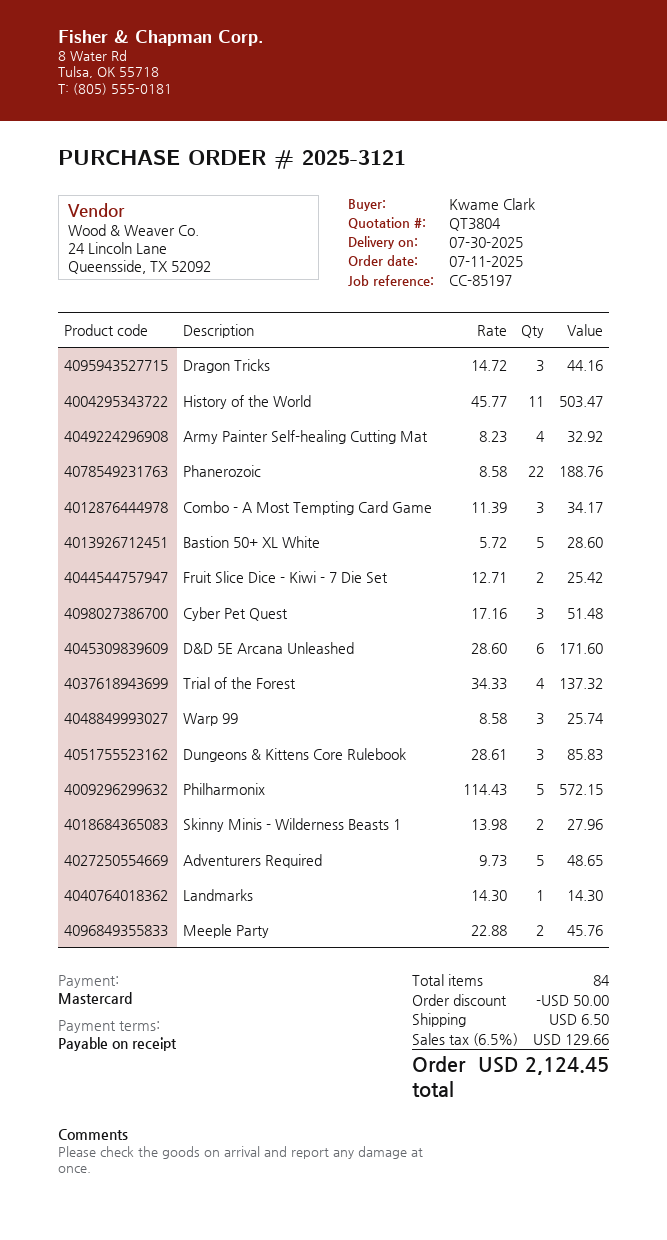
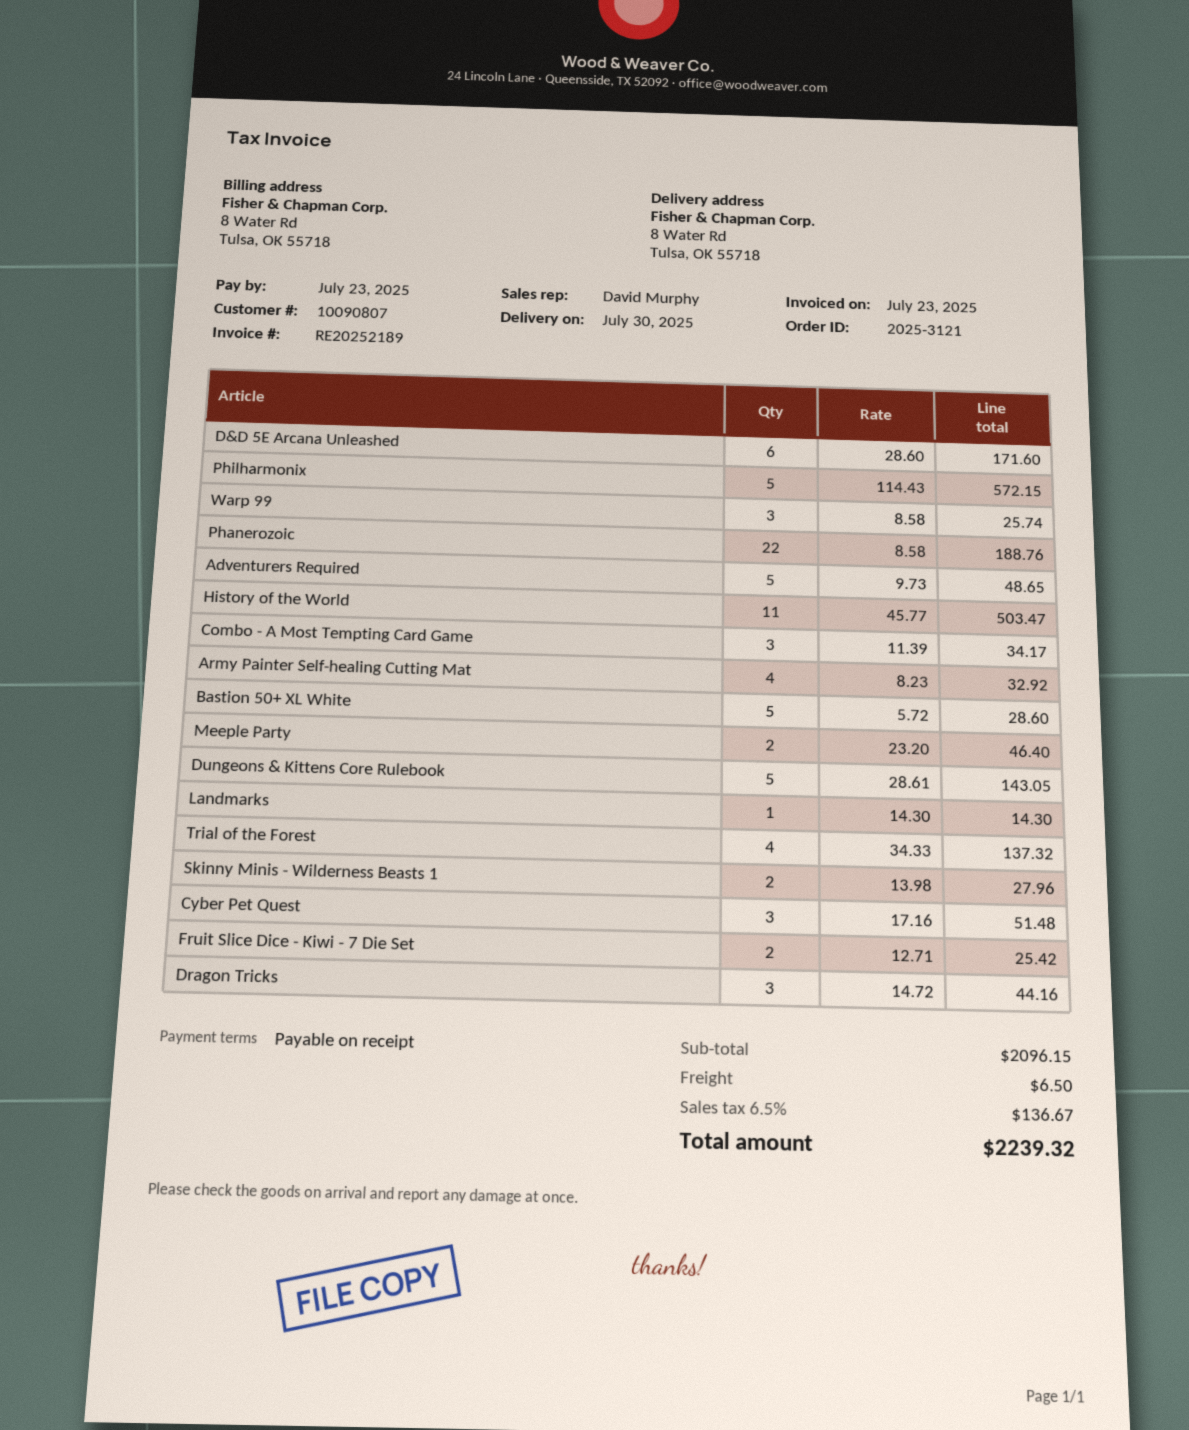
Dungeons & Kittens Core Rulebook: 3 x 28.61 = 85.83 -> 5 x 28.61 = 143.05
Meeple Party: 2 x 22.88 = 45.76 -> 2 x 23.20 = 46.40
discount: 50.00 -> none
tax: 6.5% = 129.66 -> 6.5% = 136.67
total: 2124.45 -> 2239.32

